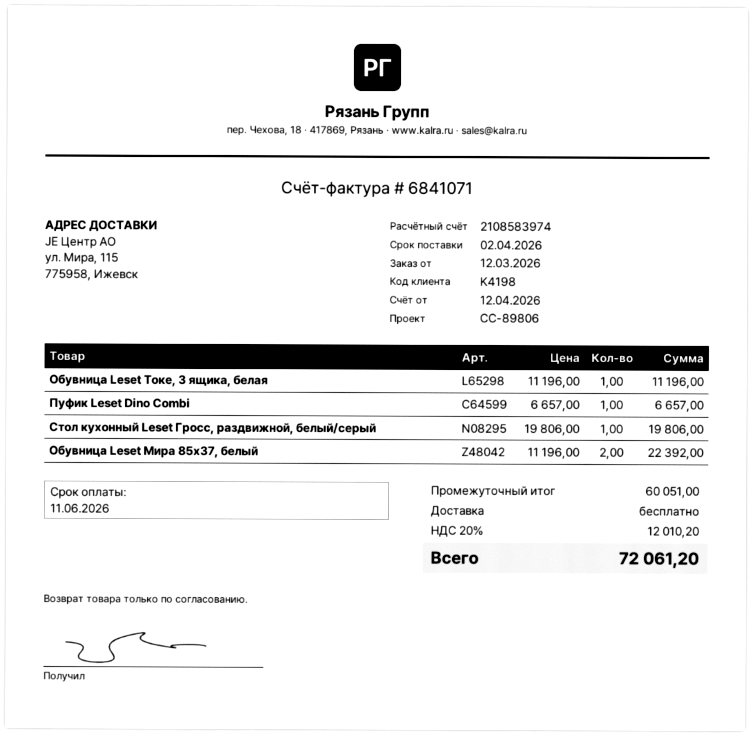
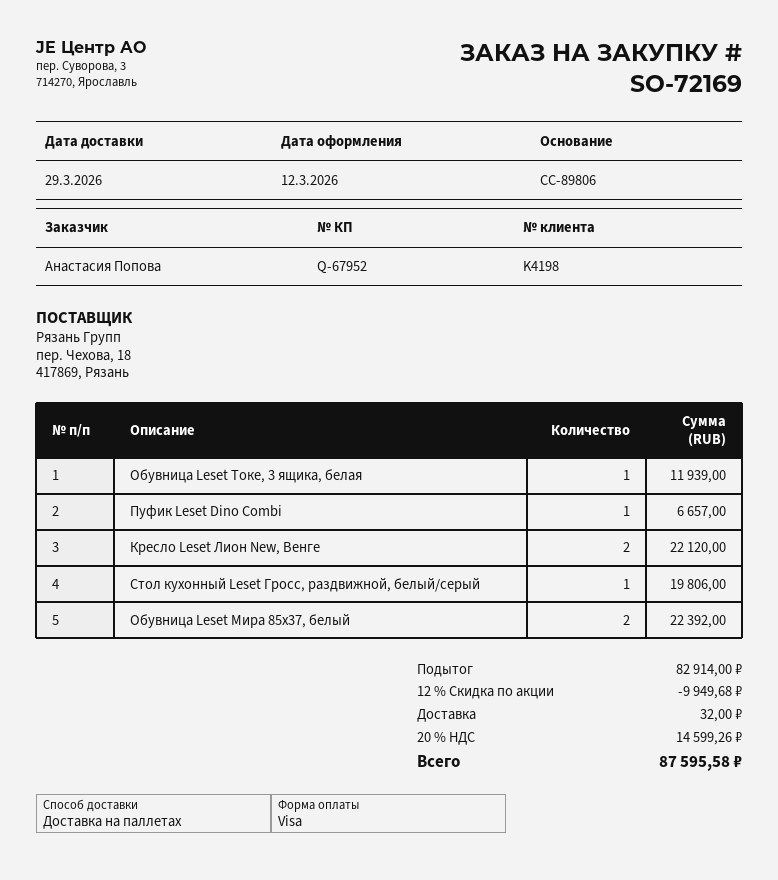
delivery date: 2026-04-02 -> 2026-03-29
Обувница Leset Токе, 3 ящика, белая: 1 for 11196.00 -> 1 for 11939.00
Кресло Leset Лион New, Венге: none -> 2 for 22120.00
subtotal: 60051.00 -> 82914.00
discount: none -> 12% = 9949.68
shipping: 0.00 -> 32.00
tax: 20% = 12010.20 -> 20% = 14599.26
total: 72061.20 -> 87595.58

